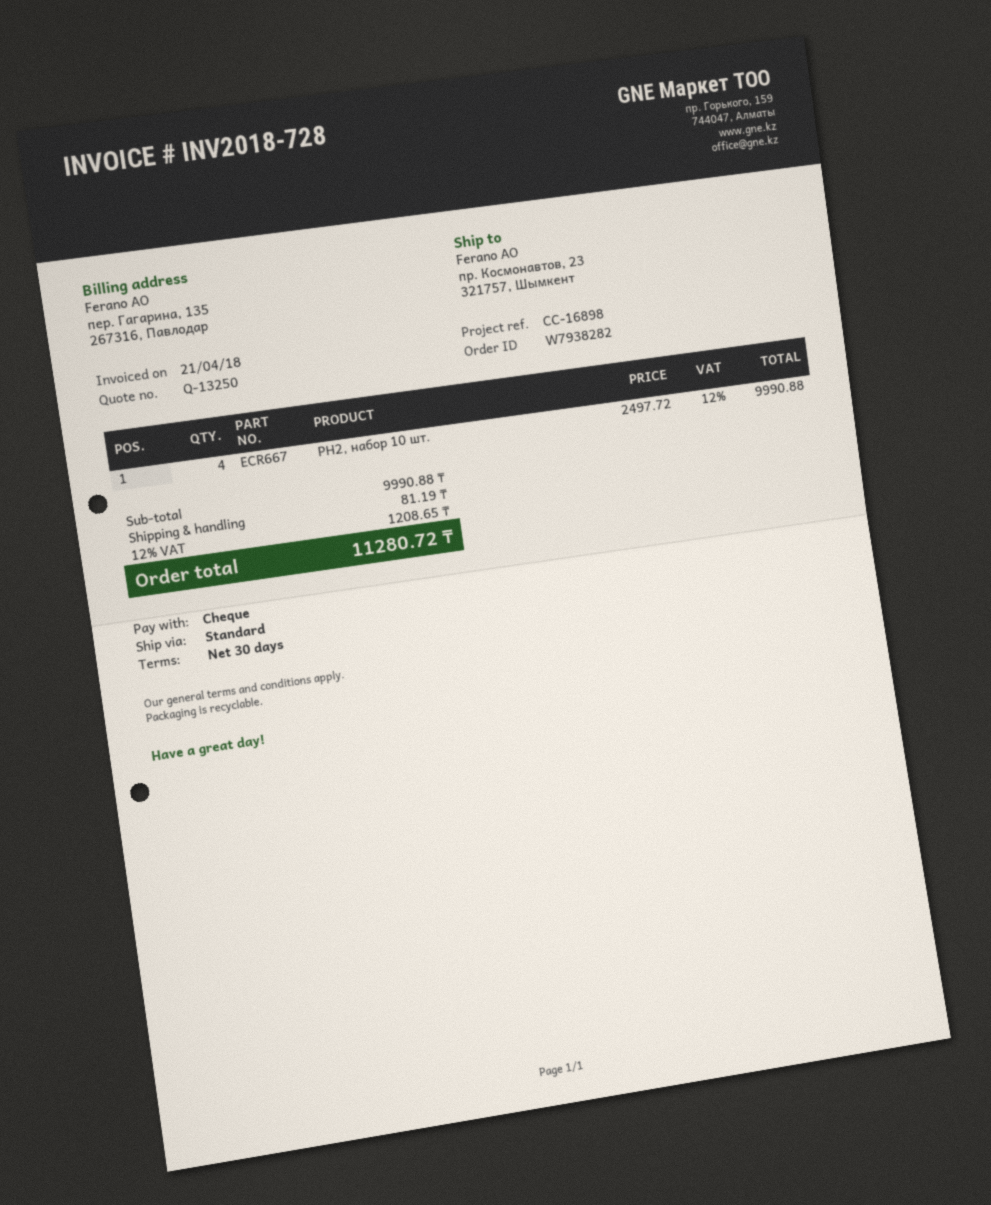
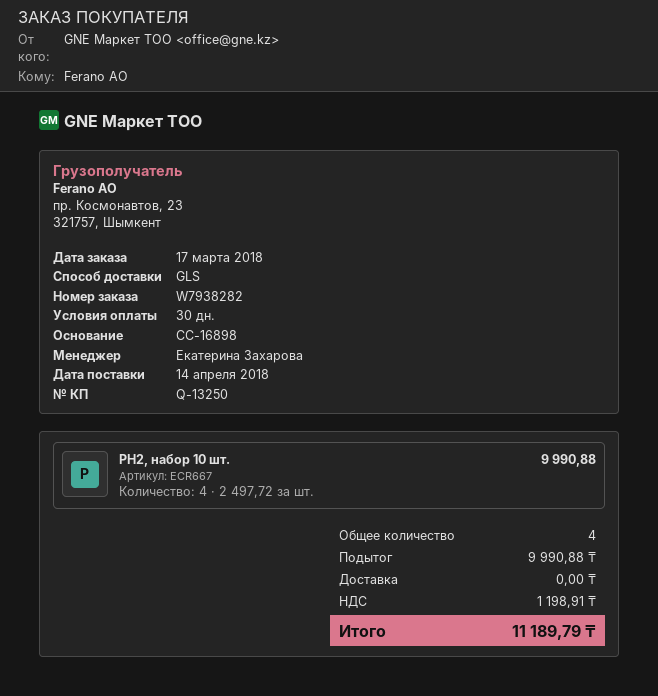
shipping method: standard -> GLS
shipping: 81.19 -> 0.00
tax: 1208.65 -> 1198.91
total: 11280.72 -> 11189.79

